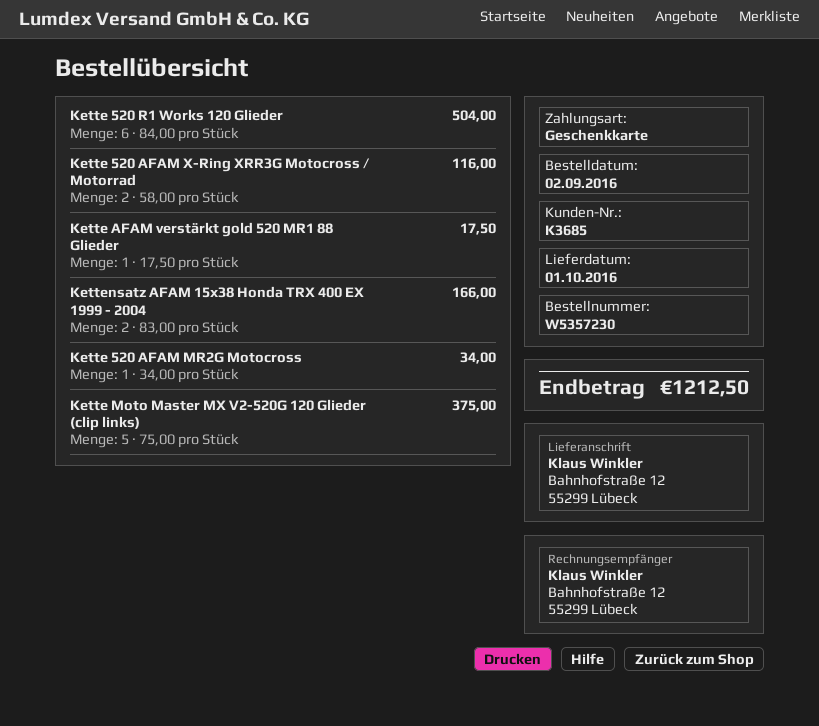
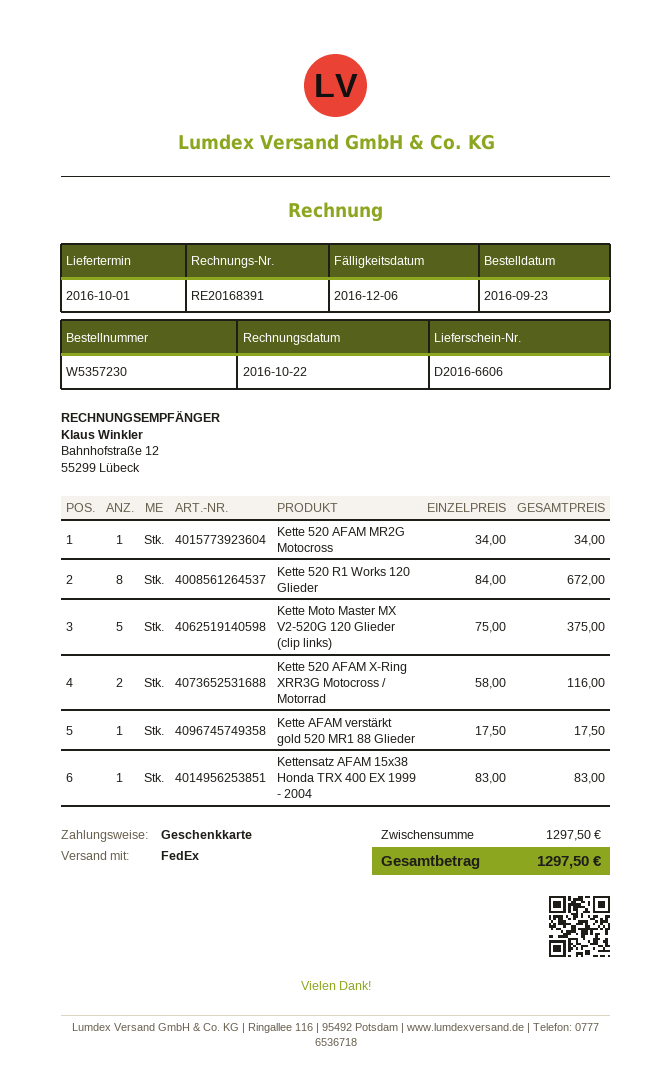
order date: 2016-09-02 -> 2016-09-23
Kette 520 R1 Works 120 Glieder: 6 x 84.00 = 504.00 -> 8 x 84.00 = 672.00
Kettensatz AFAM 15x38 Honda TRX 400 EX 1999 - 2004: 2 x 83.00 = 166.00 -> 1 x 83.00 = 83.00
total: 1212.50 -> 1297.50

